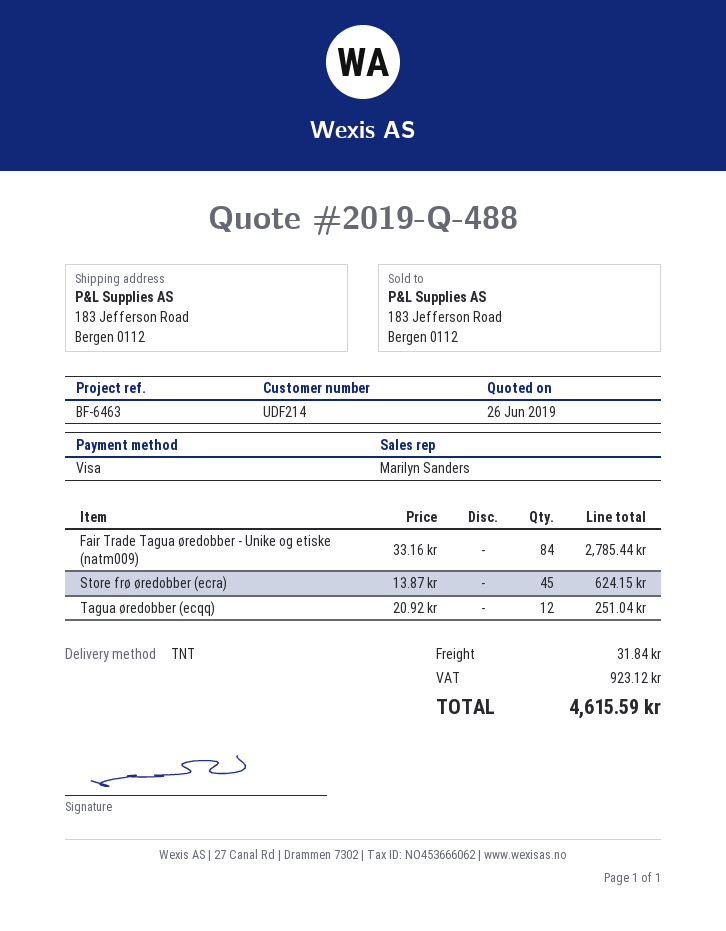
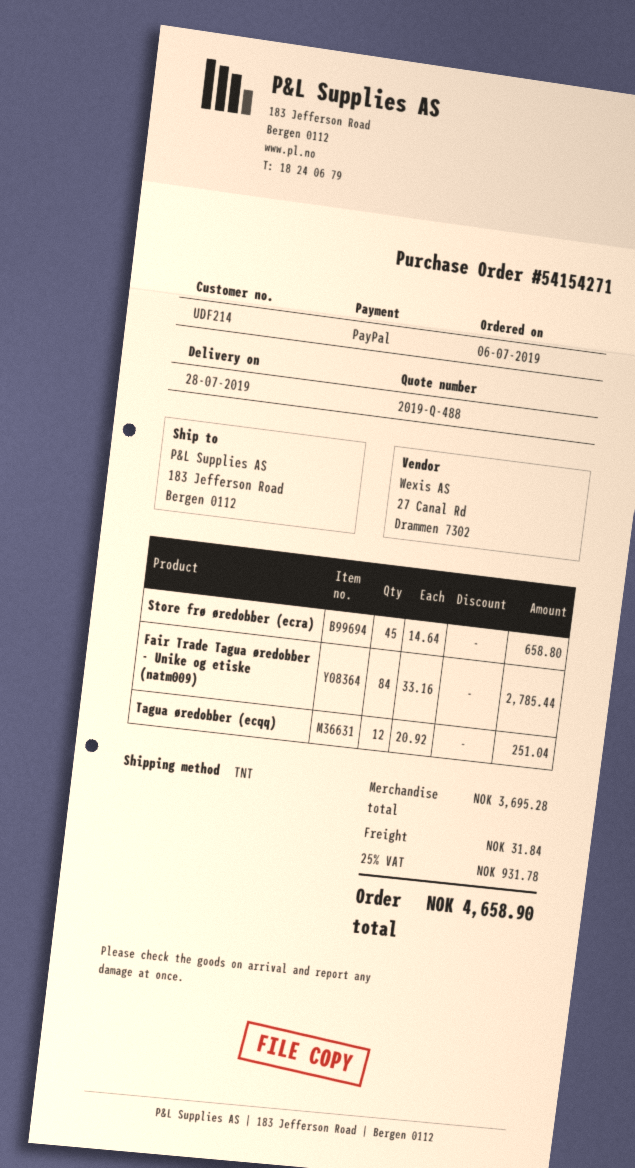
payment method: Visa -> PayPal
Store frø øredobber (ecra): 45 x 13.87 = 624.15 -> 45 x 14.64 = 658.80
tax: 923.12 -> 931.78
total: 4615.59 -> 4658.90

